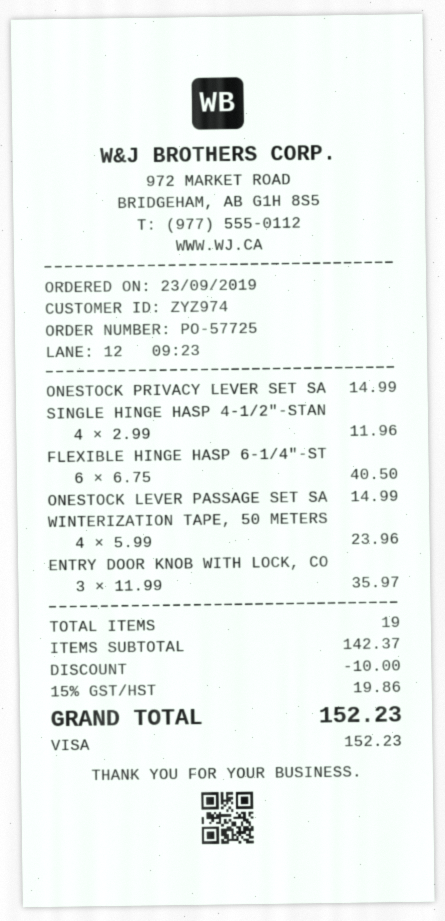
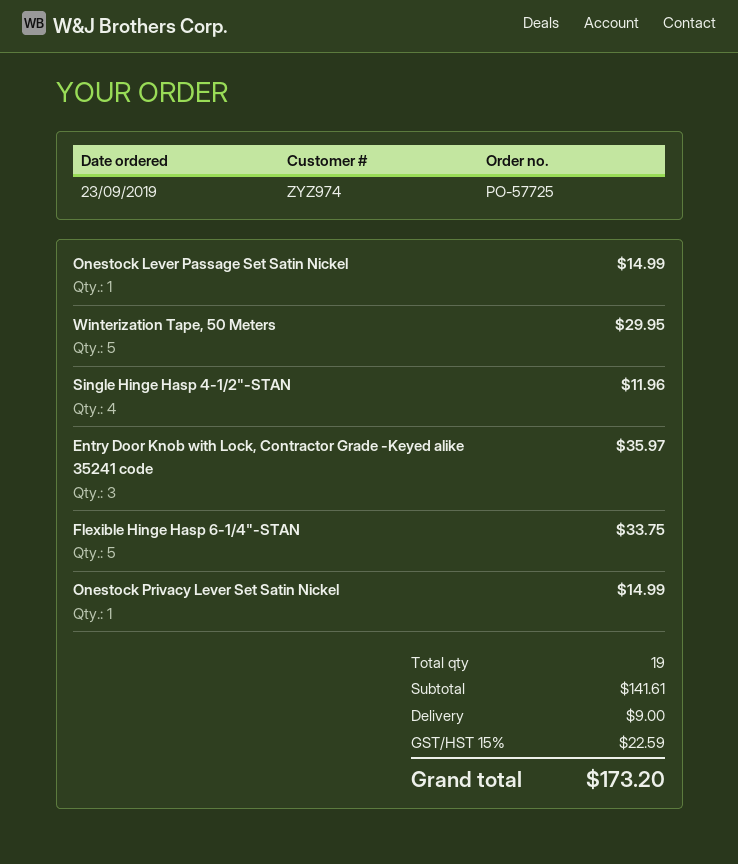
FLEXIBLE HINGE HASP 6-1/4"-ST: 6 for 40.50 -> 5 for 33.75
WINTERIZATION TAPE, 50 METERS: 4 for 23.96 -> 5 for 29.95
subtotal: 142.37 -> 141.61
discount: 10.00 -> none
shipping: none -> 9.00
tax: 15% = 19.86 -> 15% = 22.59
total: 152.23 -> 173.20

